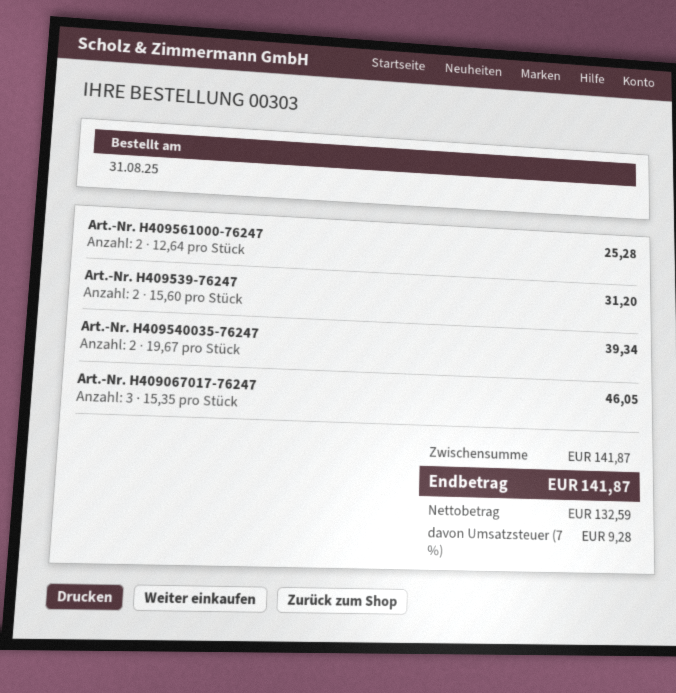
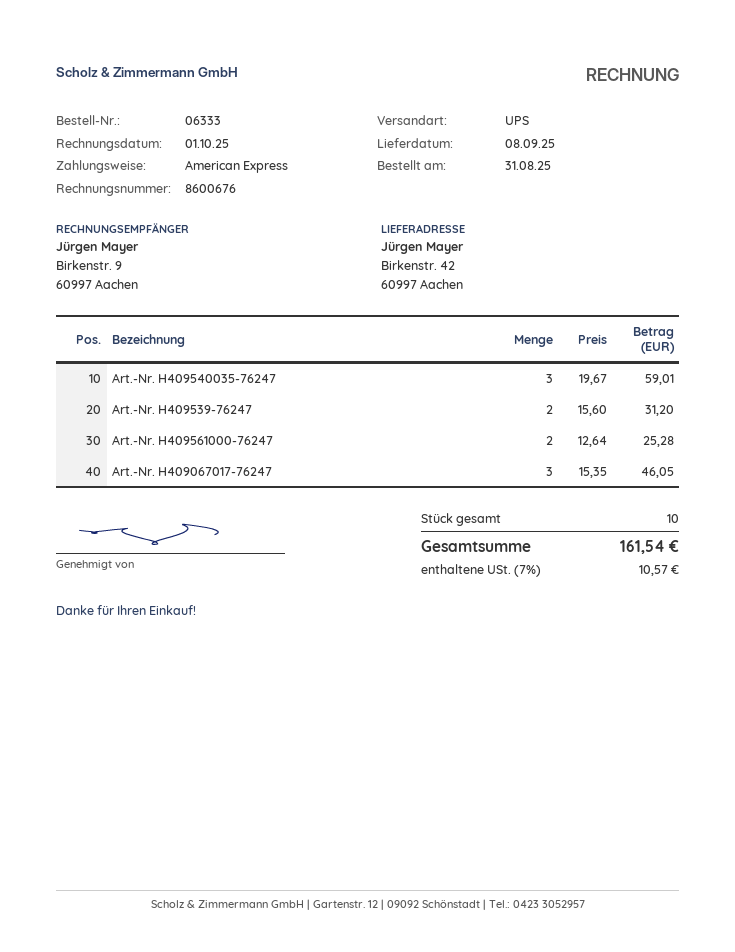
order number: 00303 -> 06333
Art.-Nr. H409540035-76247: 2 x 19.67 = 39.34 -> 3 x 19.67 = 59.01
tax: 7% = 9.28 -> 7% = 10.57
total: 141.87 -> 161.54

